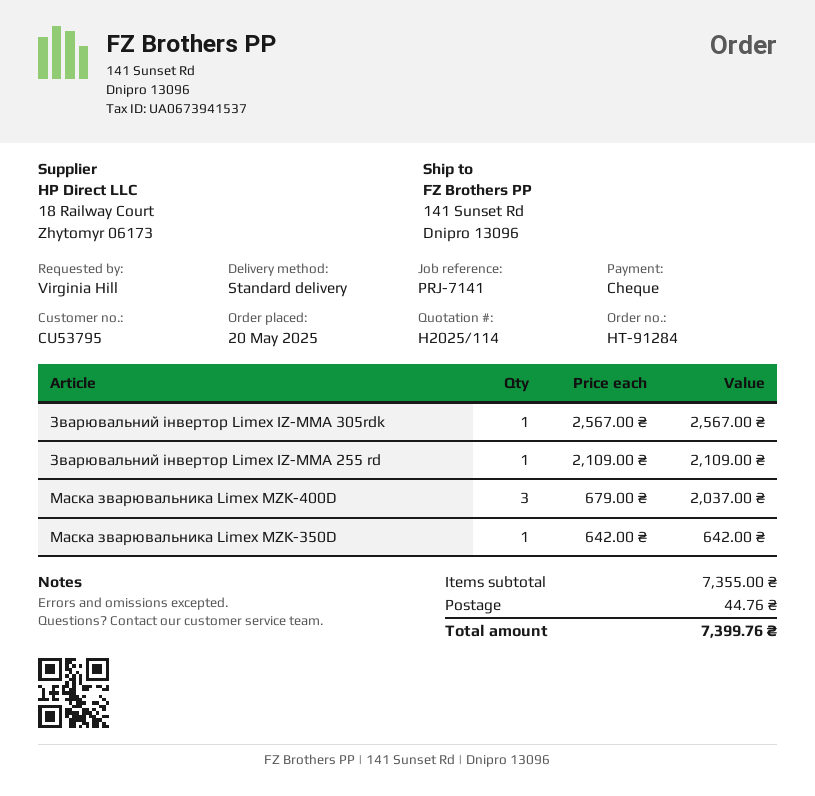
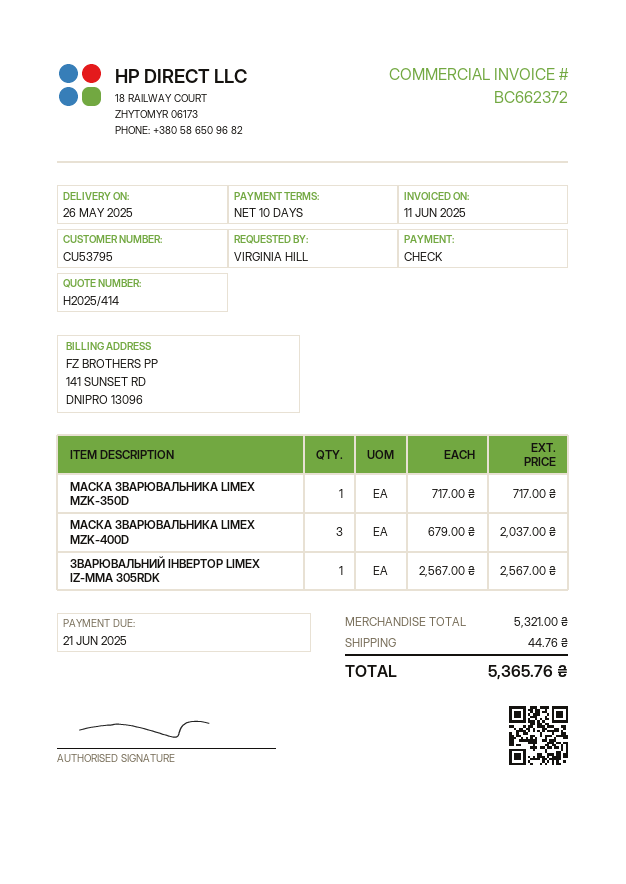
quote number: H2025/114 -> H2025/414
Зварювальний інвертор Limex IZ-MMA 255 rd: 1 x 2109.00 = 2109.00 -> none
Маска зварювальника Limex MZK-350D: 1 x 642.00 = 642.00 -> 1 x 717.00 = 717.00
subtotal: 7355.00 -> 5321.00
total: 7399.76 -> 5365.76

